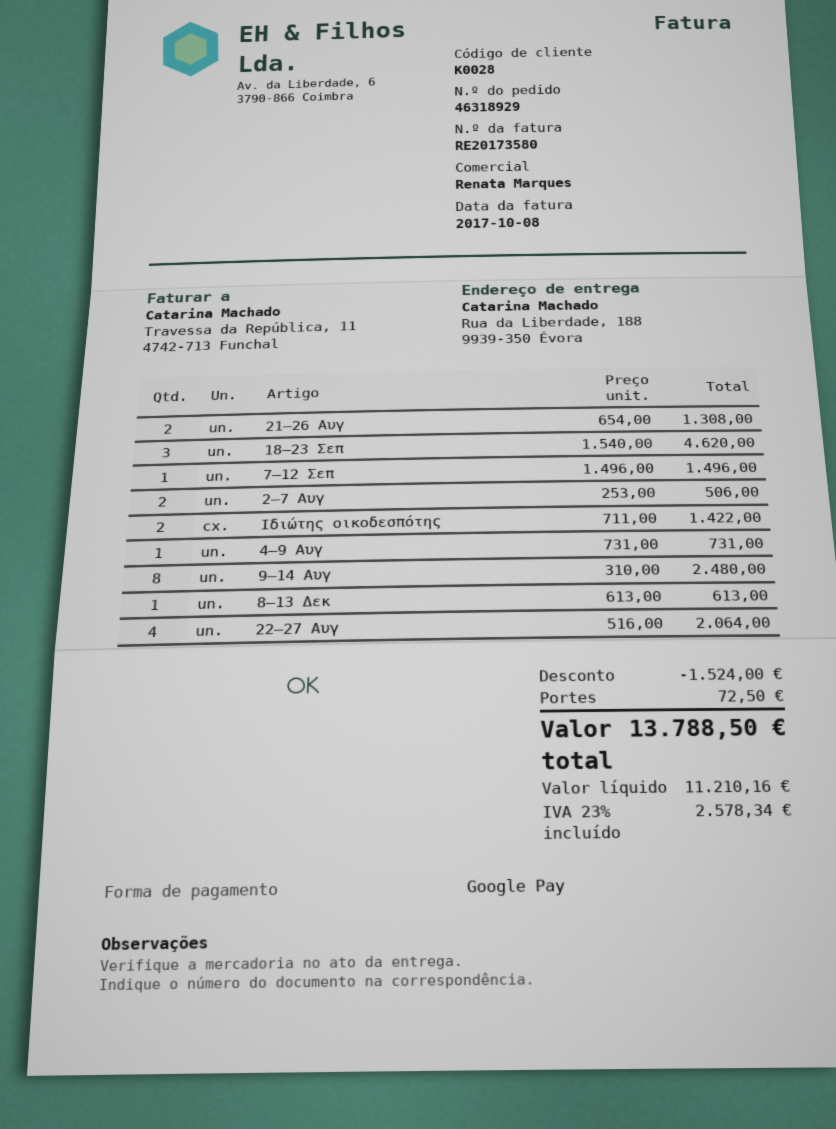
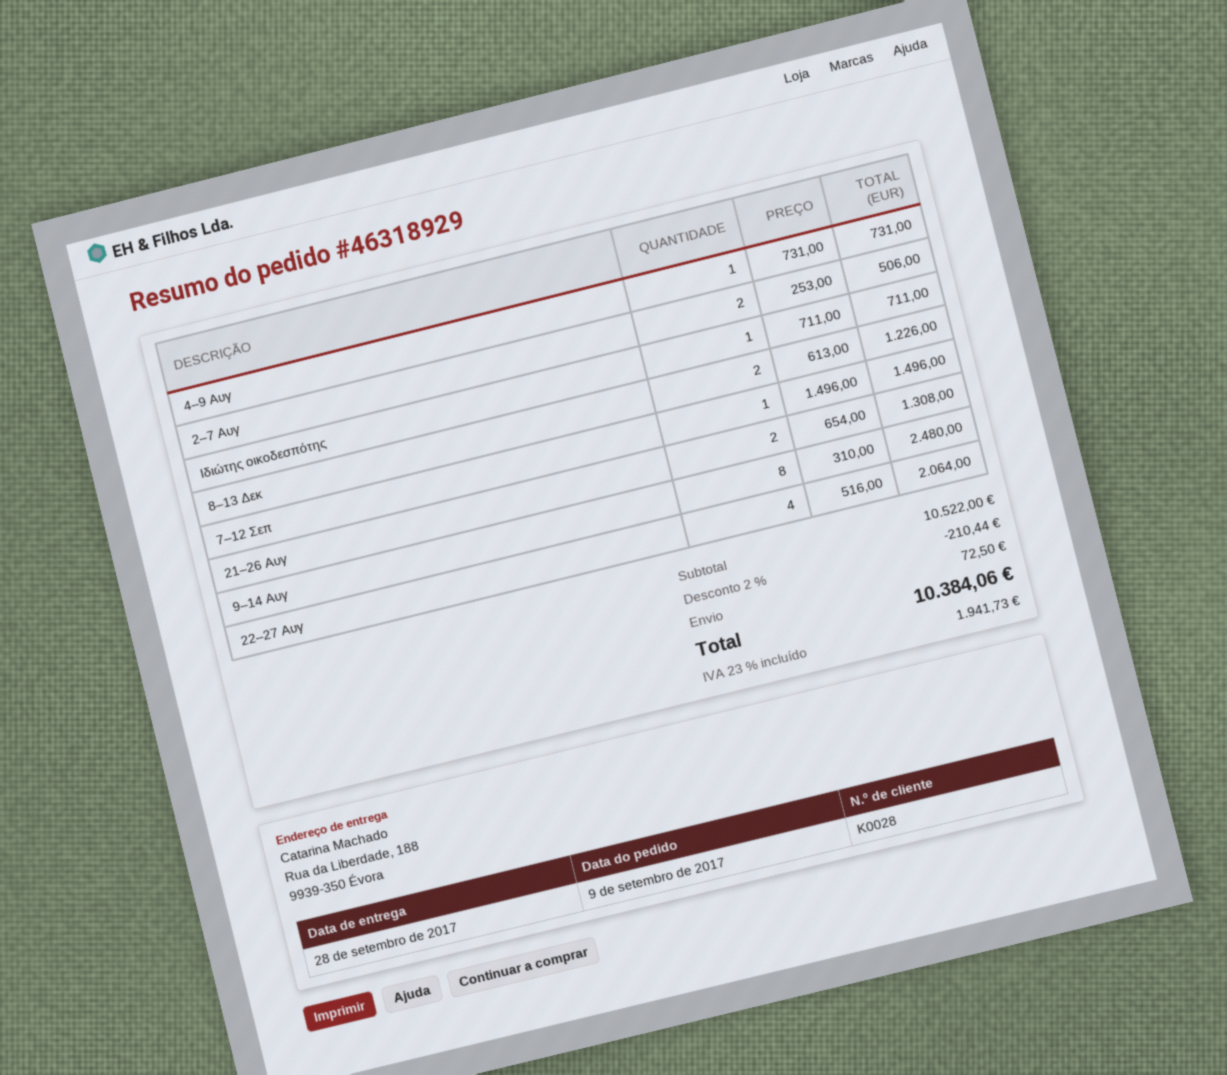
18–23 Σεπ: 3 x 1540.00 = 4620.00 -> none
Ιδιώτης οικοδεσπότης: 2 x 711.00 = 1422.00 -> 1 x 711.00 = 711.00
8–13 Δεκ: 1 x 613.00 = 613.00 -> 2 x 613.00 = 1226.00
discount: 1524.00 -> 210.44
tax: 23% = 2578.34 -> 23% = 1941.73
total: 13788.50 -> 10384.06

